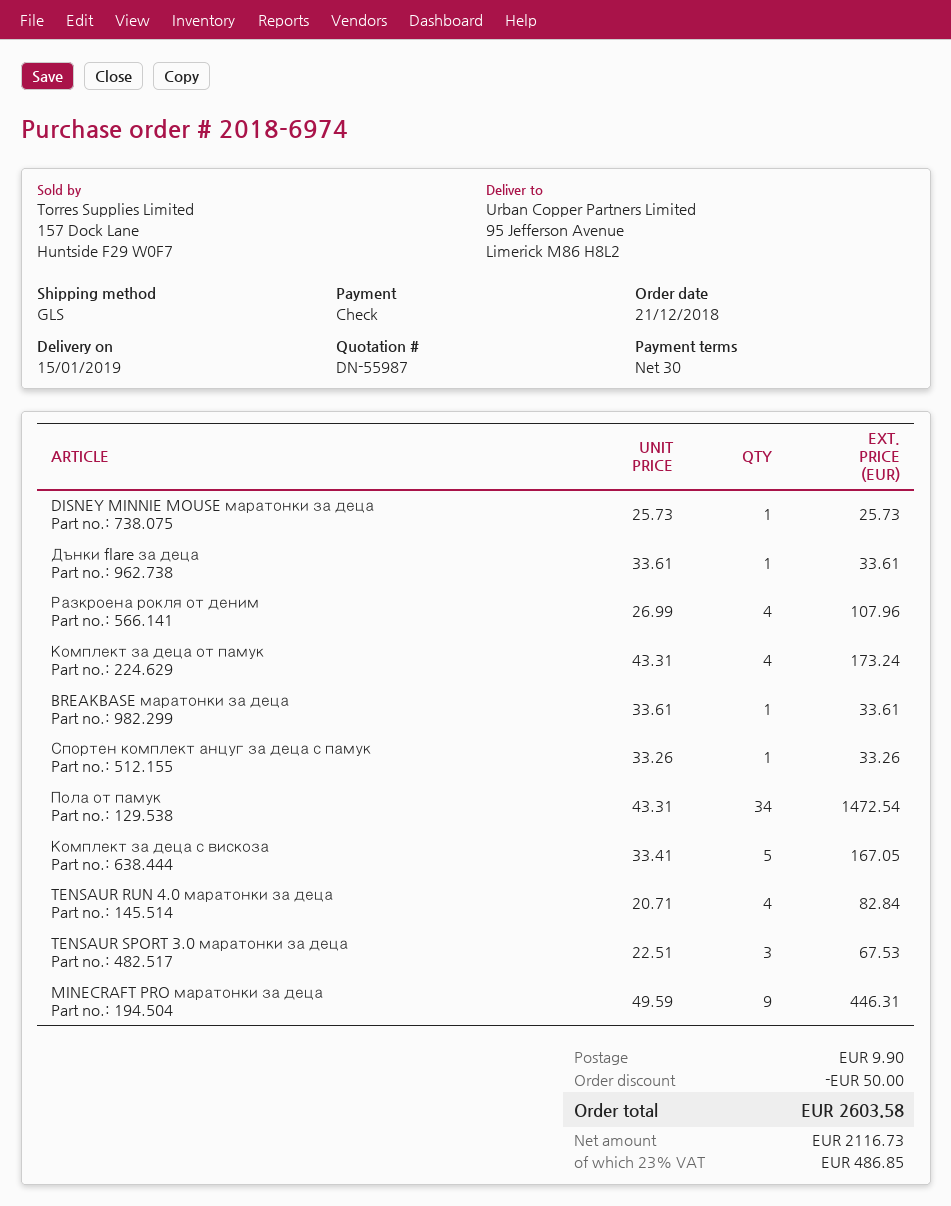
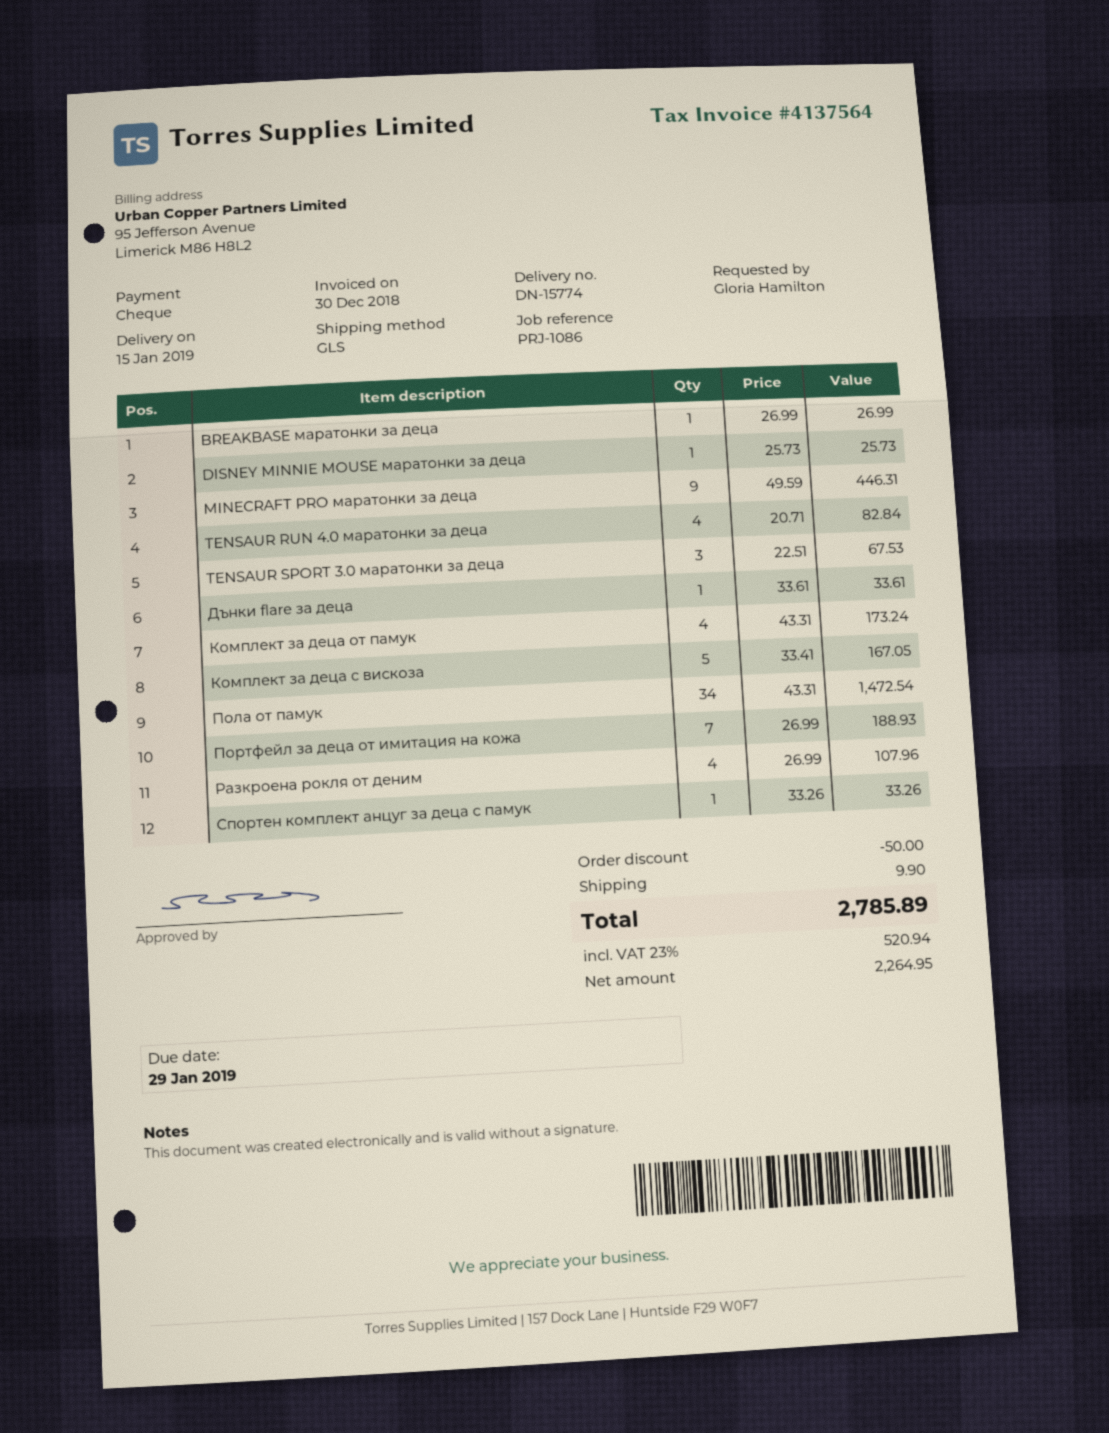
BREAKBASE маратонки за деца: 1 x 33.61 = 33.61 -> 1 x 26.99 = 26.99
Портфейл за деца от имитация на кожа: none -> 7 x 26.99 = 188.93
net: 2116.73 -> 2264.95
tax: 23% = 486.85 -> 23% = 520.94
total: 2603.58 -> 2785.89

